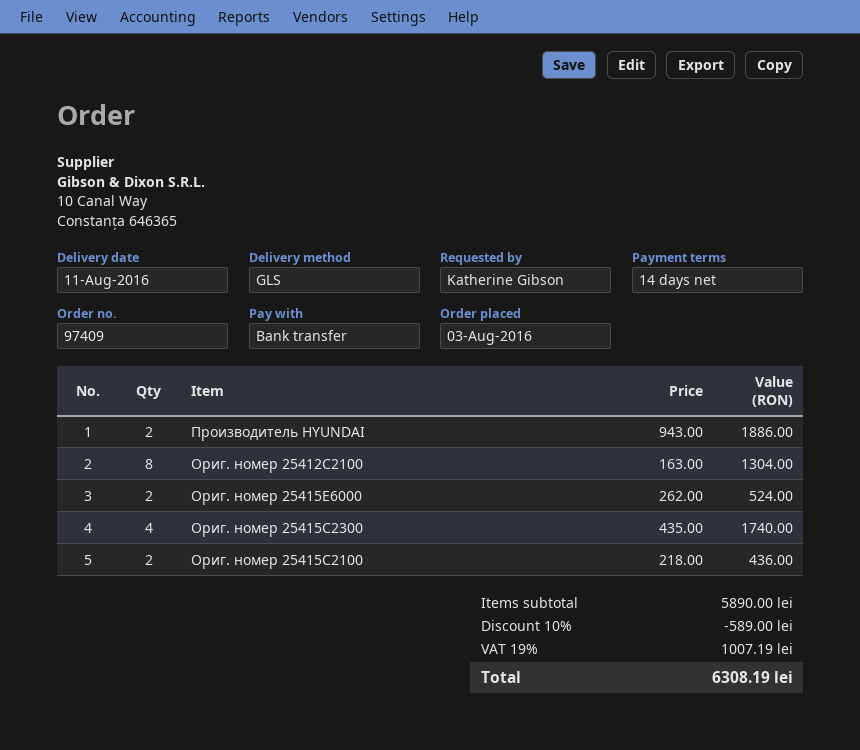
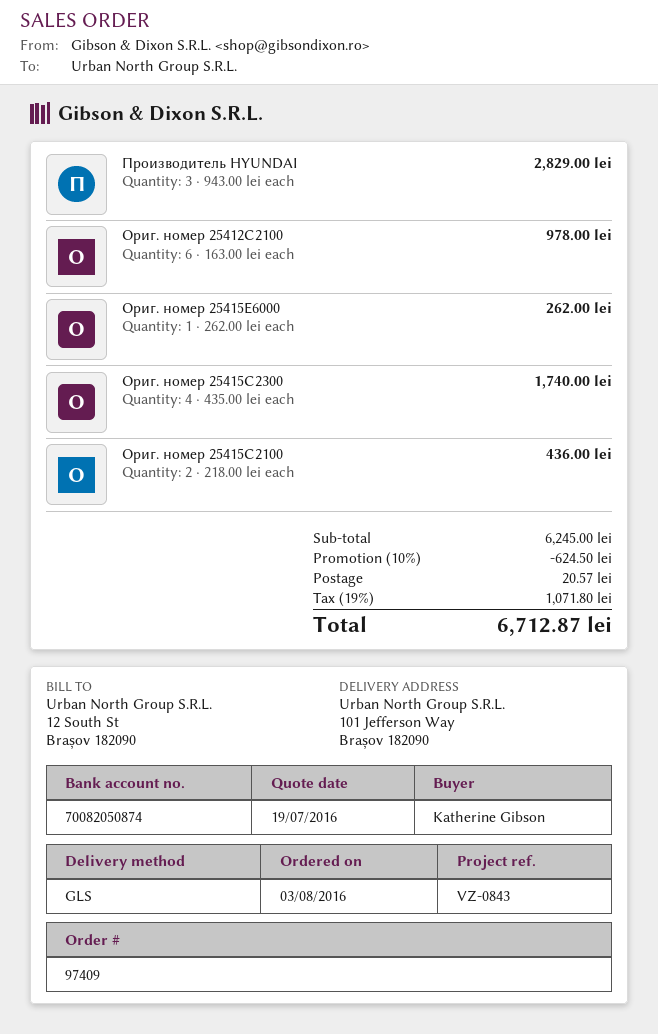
Производитель HYUNDAI: 2 x 943.00 = 1886.00 -> 3 x 943.00 = 2829.00
Ориг. номер 25412C2100: 8 x 163.00 = 1304.00 -> 6 x 163.00 = 978.00
Ориг. номер 25415E6000: 2 x 262.00 = 524.00 -> 1 x 262.00 = 262.00
subtotal: 5890.00 -> 6245.00
discount: 10% = 589.00 -> 10% = 624.50
shipping: none -> 20.57
tax: 19% = 1007.19 -> 19% = 1071.80
total: 6308.19 -> 6712.87

